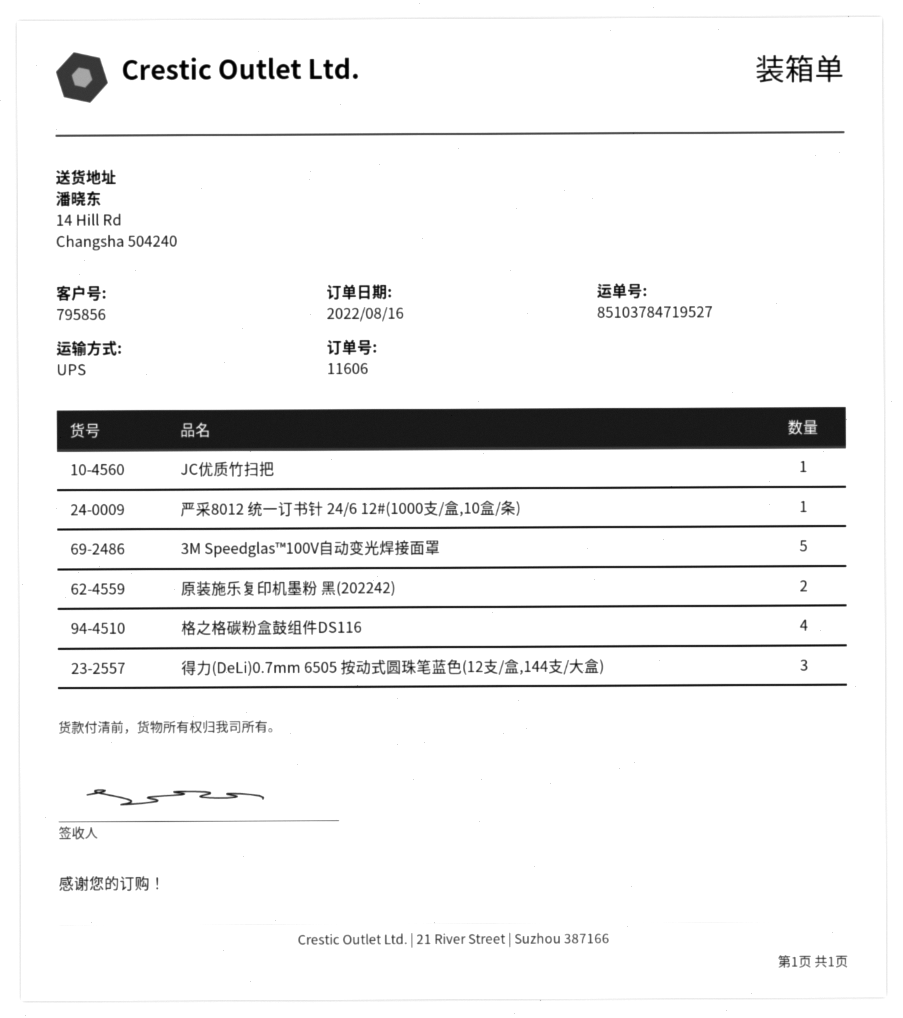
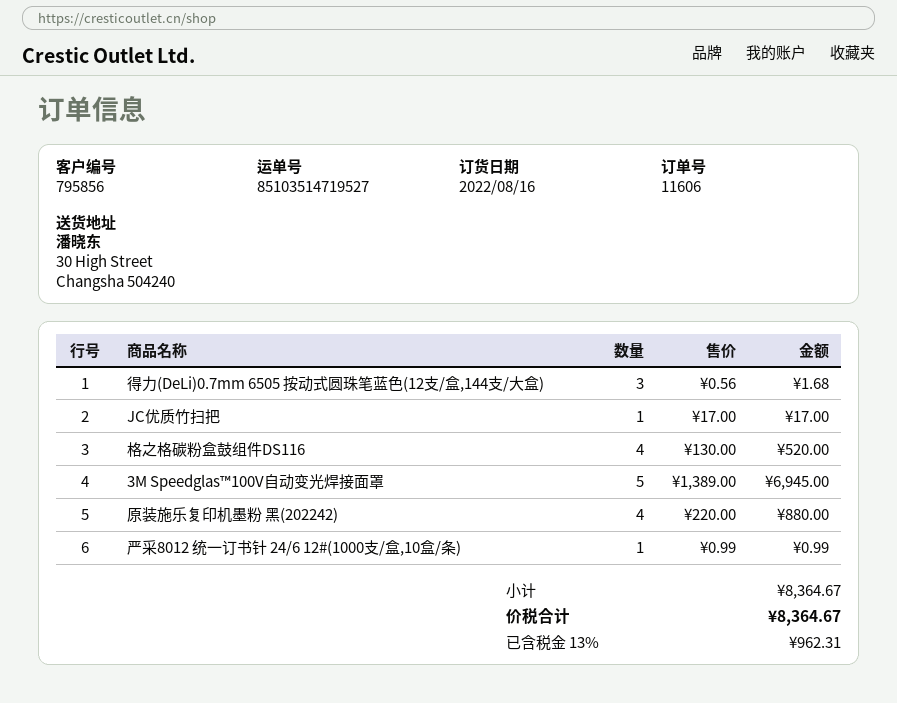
tracking number: 85103784719527 -> 85103514719527
ship to: 14 Hill Rd, Changsha 504240 -> 30 High Street, Changsha 504240
原装施乐复印机墨粉 黑(202242): 2 -> 4

